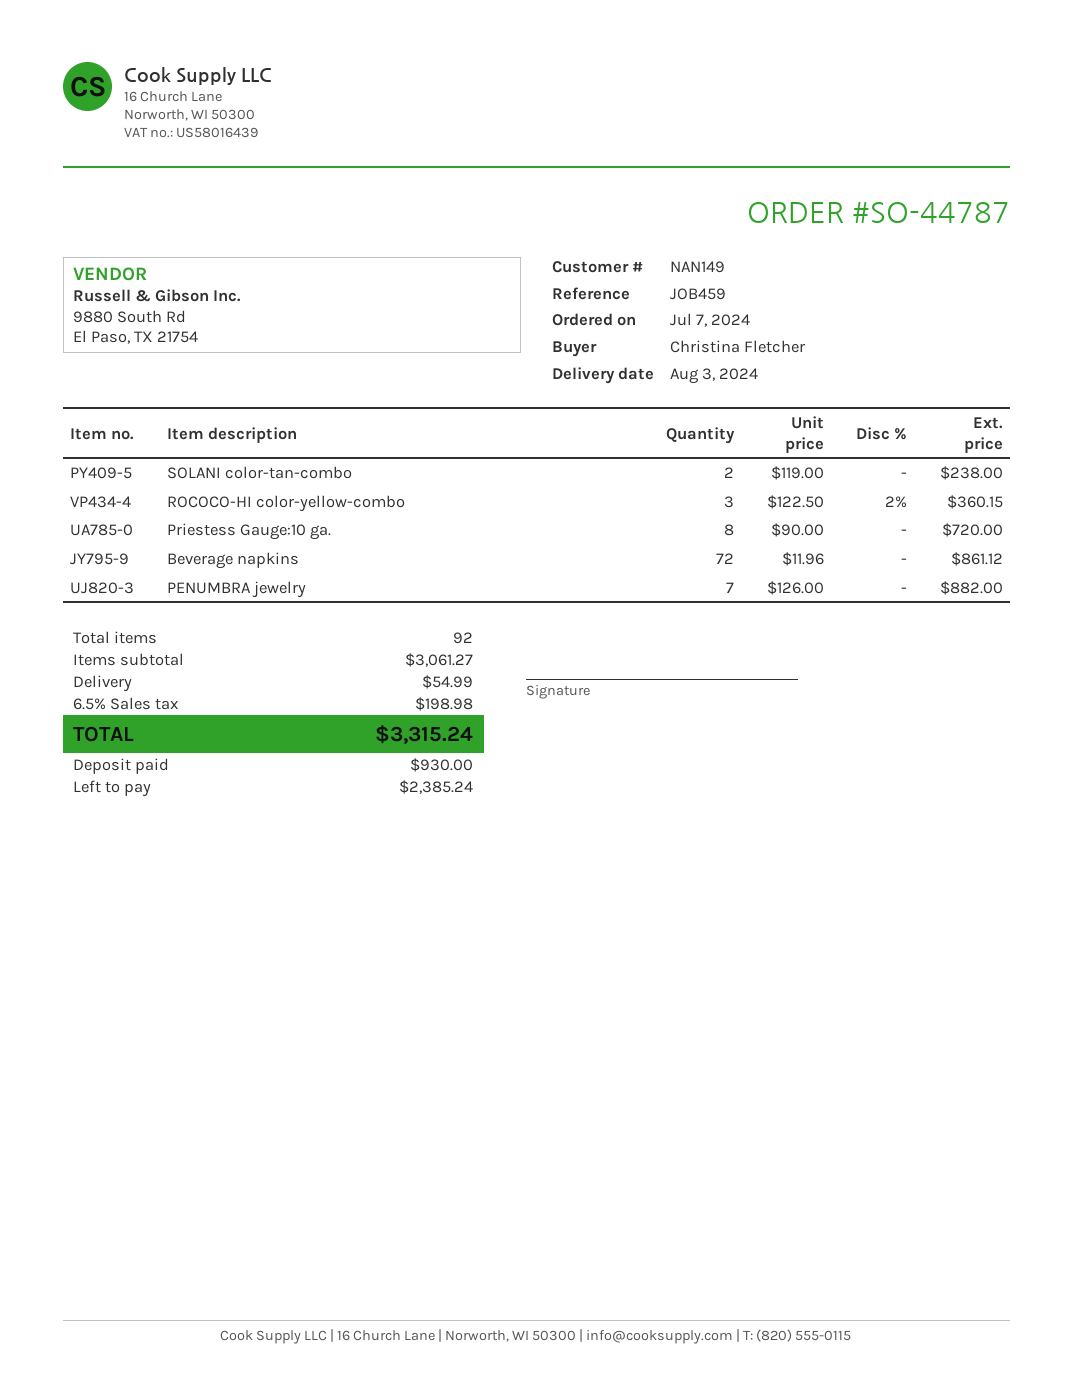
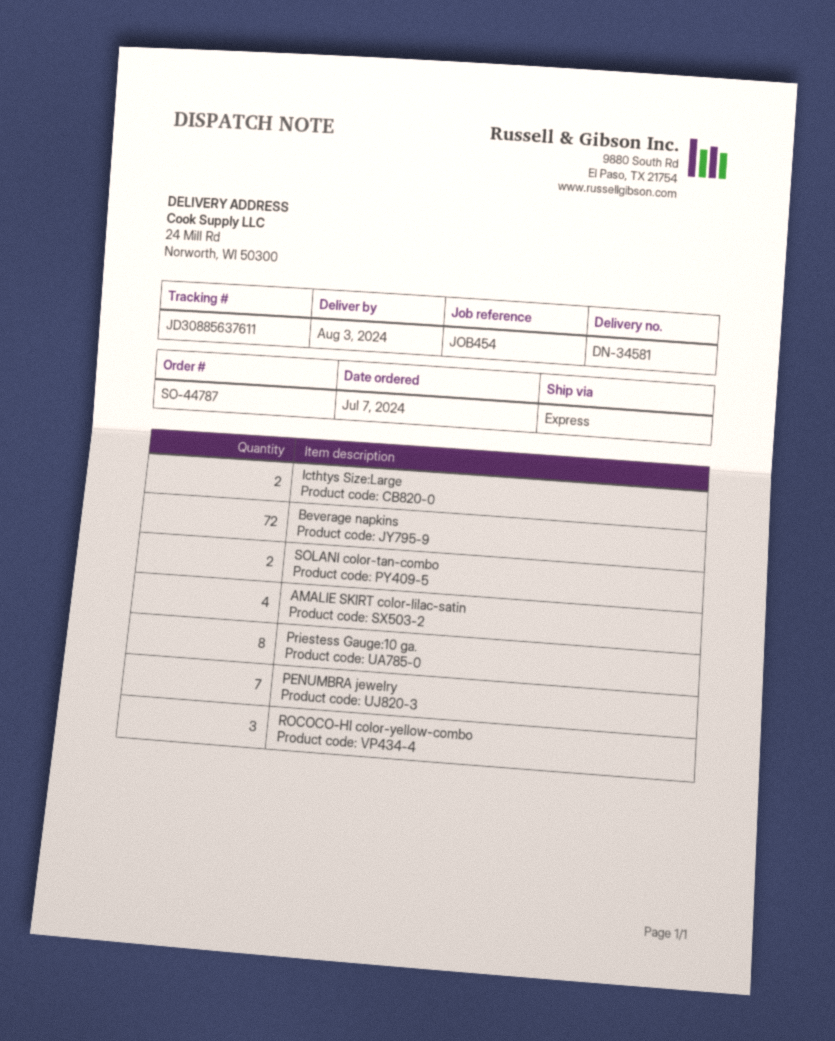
reference: JOB459 -> JOB454
Icthtys Size:Large: none -> 2
AMALIE SKIRT color-lilac-satin: none -> 4

